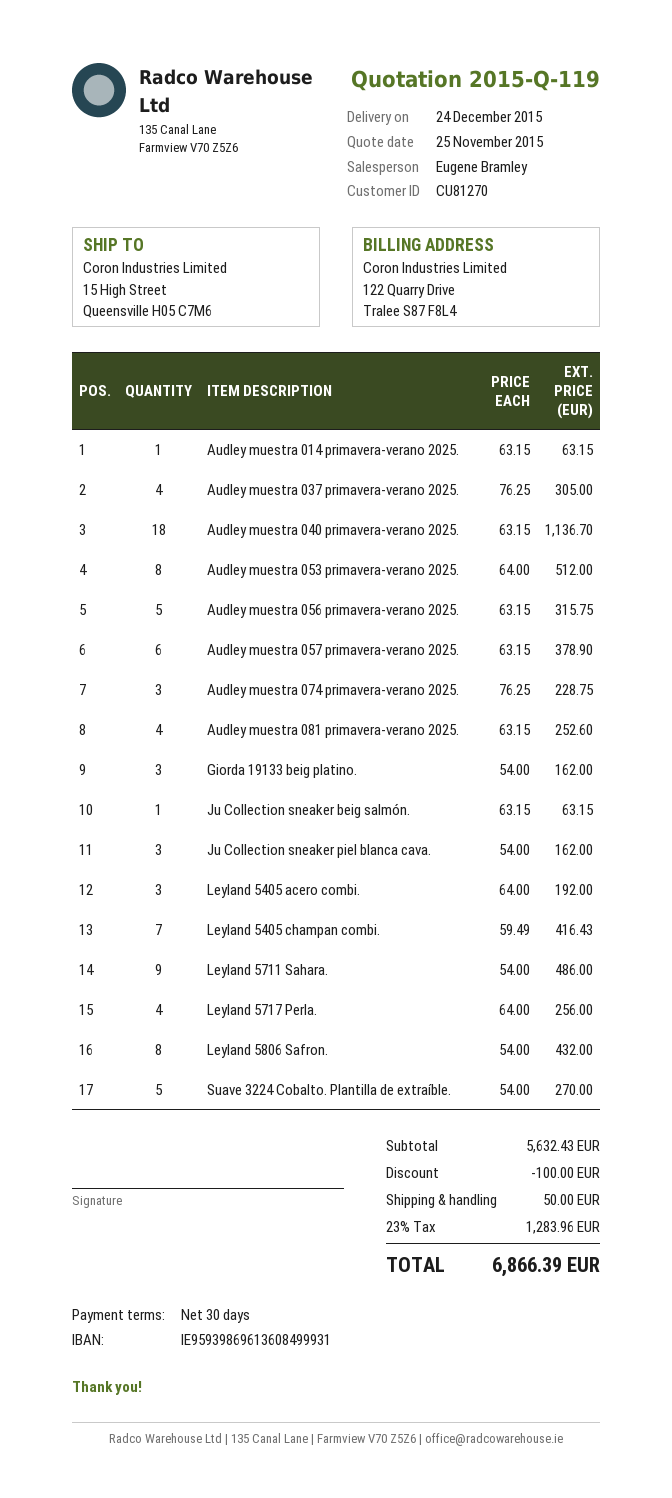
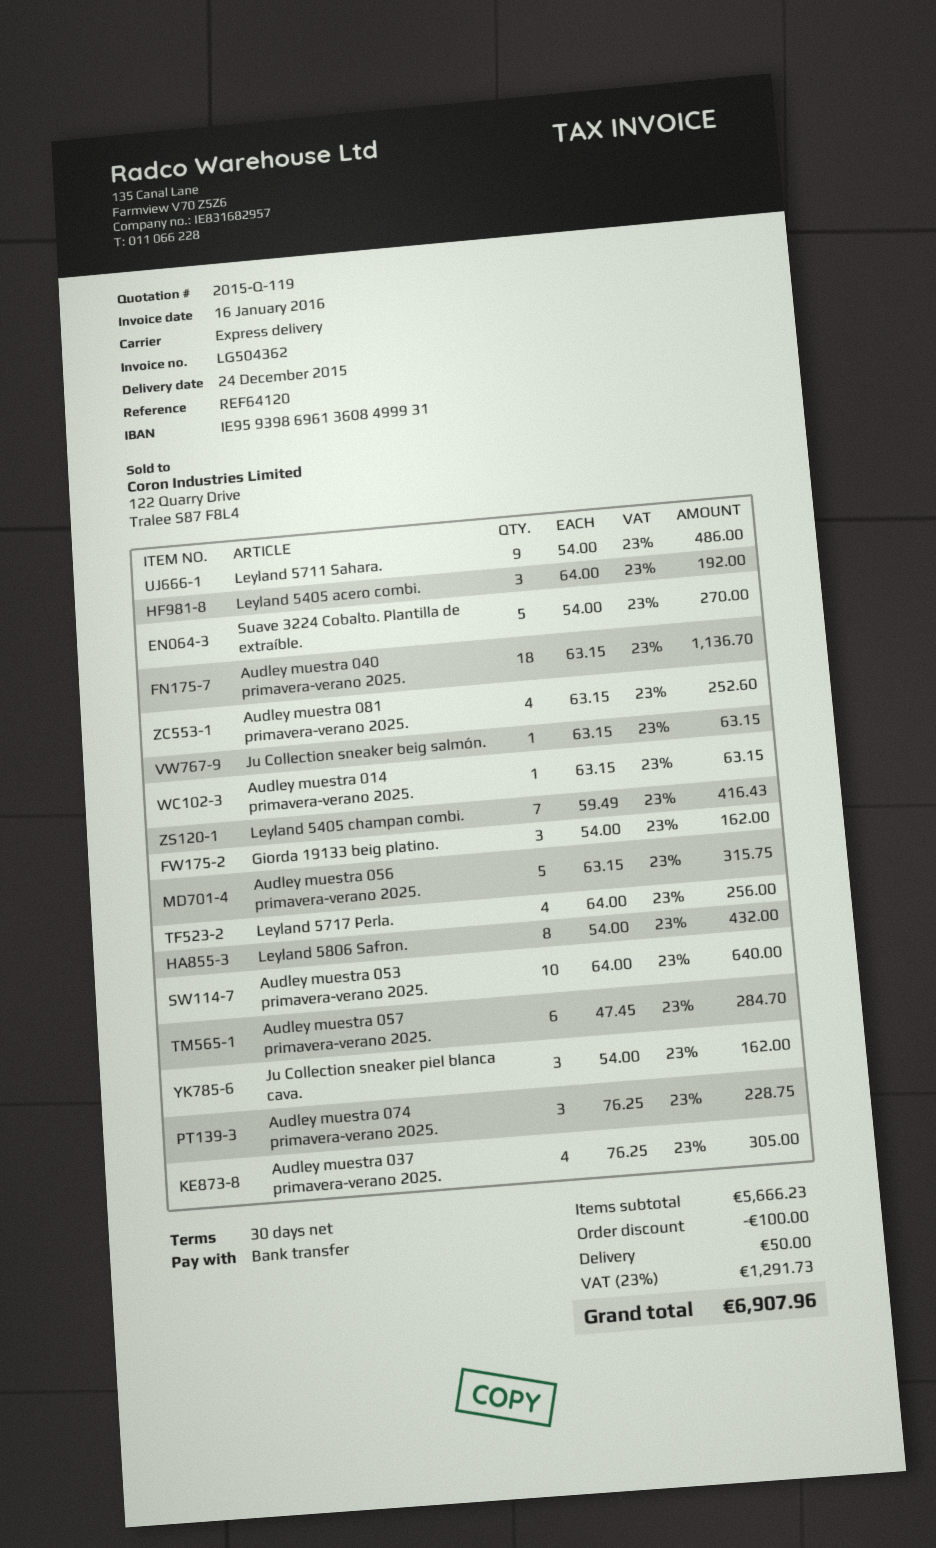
Audley muestra 053 primavera-verano 2025.: 8 x 64.00 = 512.00 -> 10 x 64.00 = 640.00
Audley muestra 057 primavera-verano 2025.: 6 x 63.15 = 378.90 -> 6 x 47.45 = 284.70
subtotal: 5632.43 -> 5666.23
tax: 23% = 1283.96 -> 23% = 1291.73
total: 6866.39 -> 6907.96

